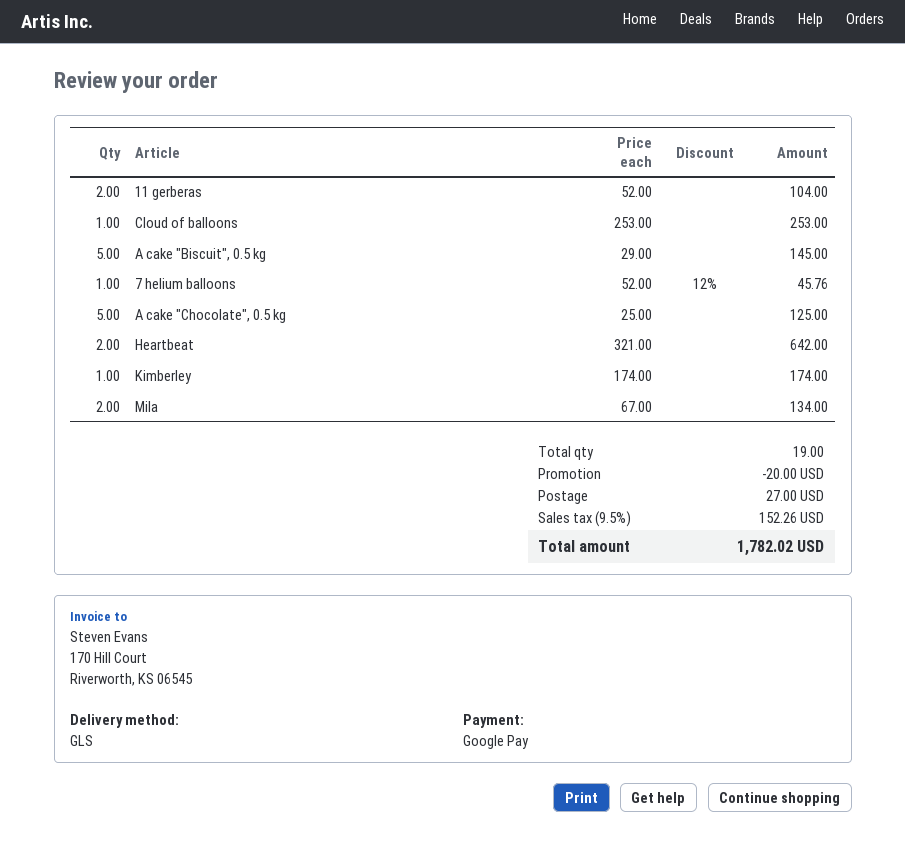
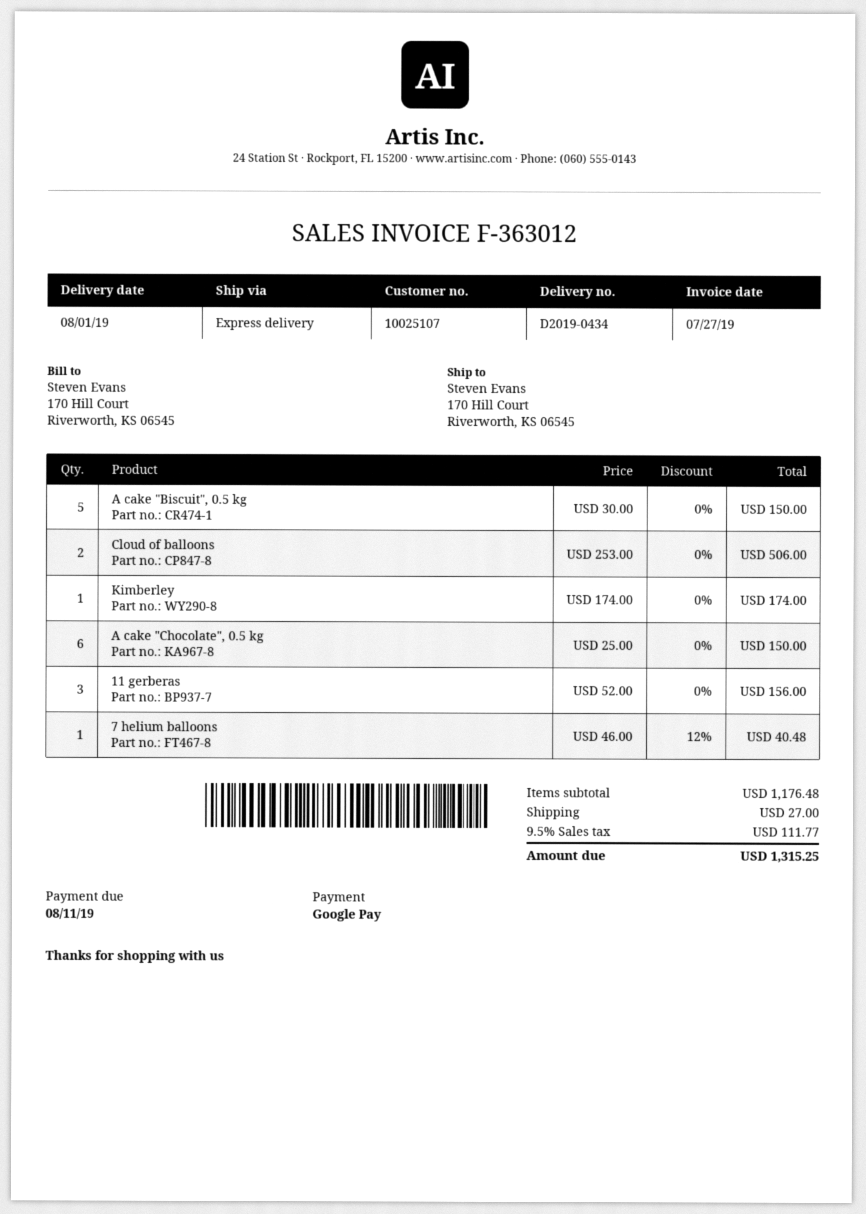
shipping method: GLS -> express
11 gerberas: 2 x 52.00 = 104.00 -> 3 x 52.00 = 156.00
Cloud of balloons: 1 x 253.00 = 253.00 -> 2 x 253.00 = 506.00
A cake "Biscuit", 0.5 kg: 5 x 29.00 = 145.00 -> 5 x 30.00 = 150.00
7 helium balloons: 1 x 52.00 - 12% = 45.76 -> 1 x 46.00 - 12% = 40.48
A cake "Chocolate", 0.5 kg: 5 x 25.00 = 125.00 -> 6 x 25.00 = 150.00
Heartbeat: 2 x 321.00 = 642.00 -> none
Mila: 2 x 67.00 = 134.00 -> none
discount: 20.00 -> none
tax: 9.5% = 152.26 -> 9.5% = 111.77
total: 1782.02 -> 1315.25

